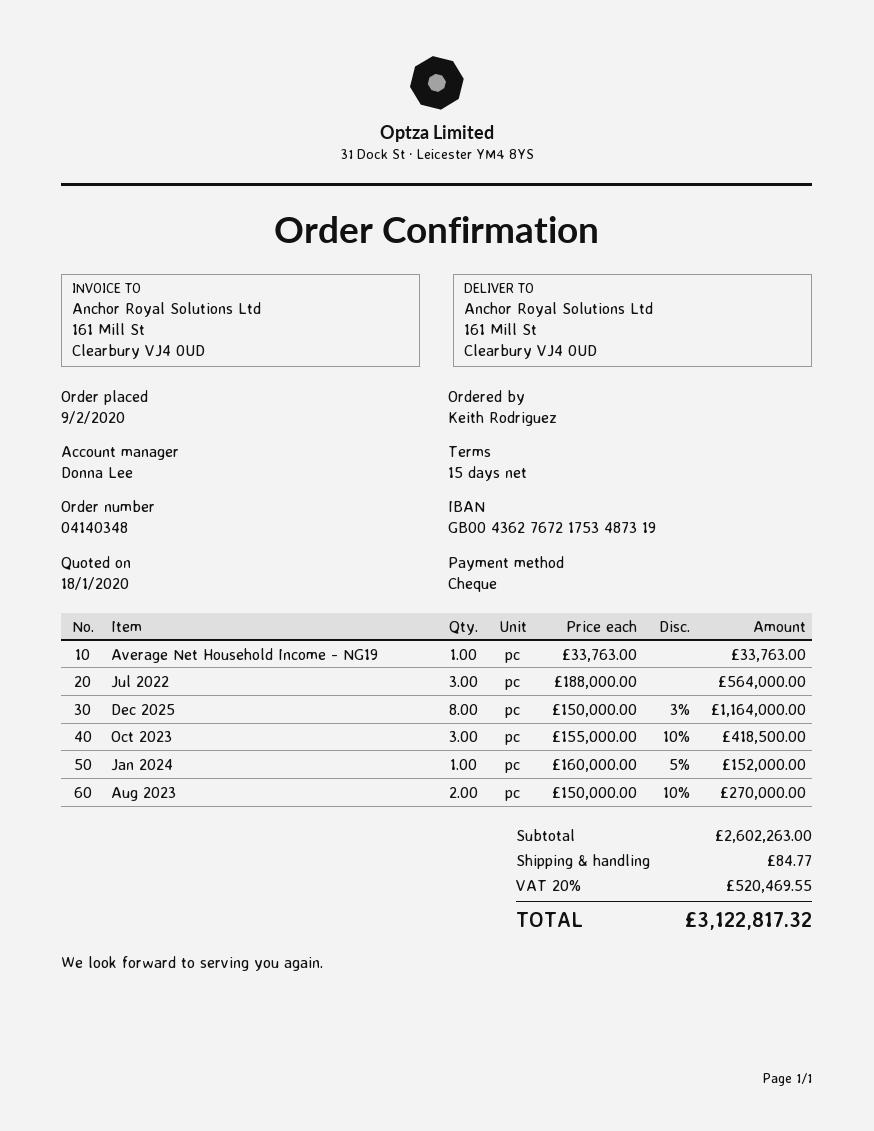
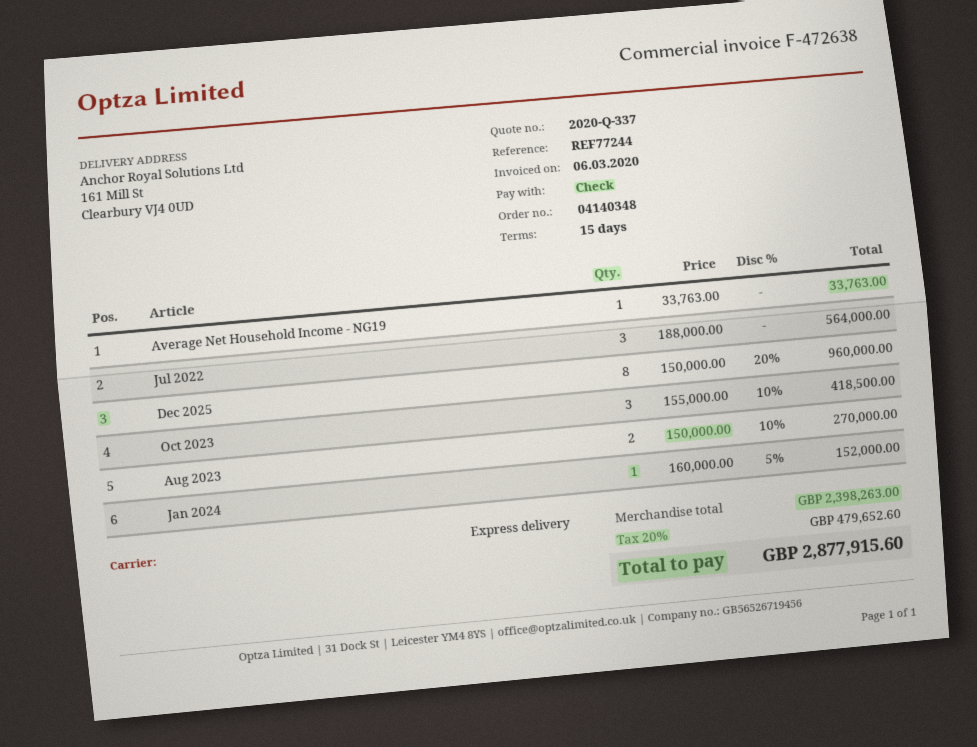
Dec 2025: 8 x 150000.00 - 3% = 1164000.00 -> 8 x 150000.00 - 20% = 960000.00
subtotal: 2602263.00 -> 2398263.00
shipping: 84.77 -> none
tax: 20% = 520469.55 -> 20% = 479652.60
total: 3122817.32 -> 2877915.60

